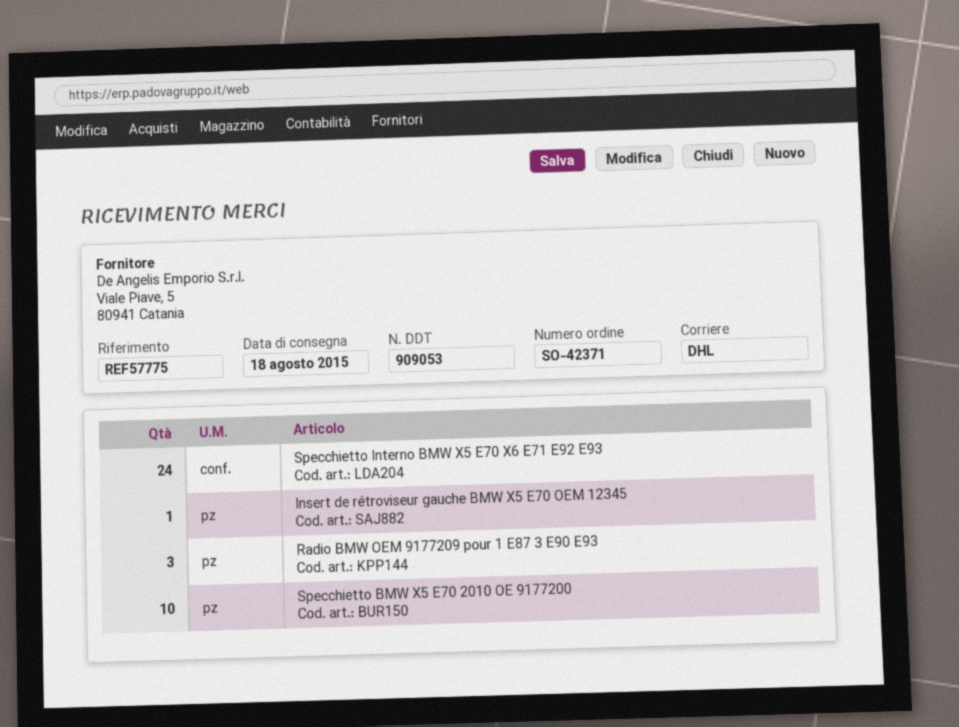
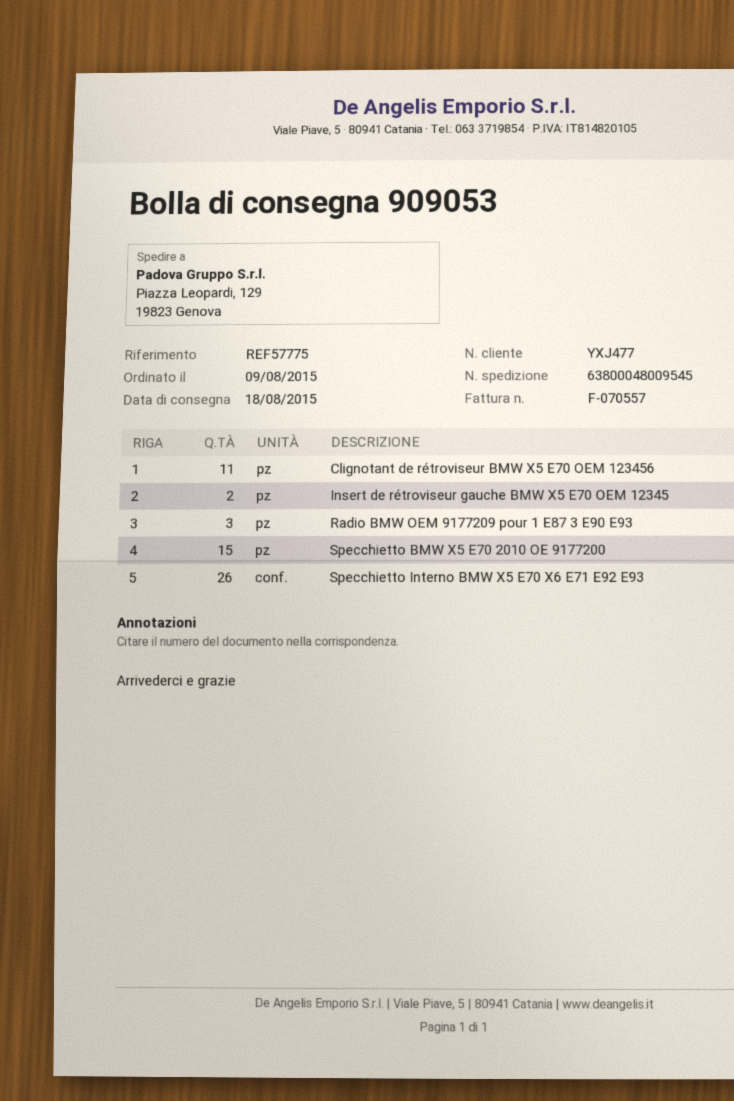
Specchietto Interno BMW X5 E70 X6 E71 E92 E93: 24 -> 26
Insert de rétroviseur gauche BMW X5 E70 OEM 12345: 1 -> 2
Specchietto BMW X5 E70 2010 OE 9177200: 10 -> 15
Clignotant de rétroviseur BMW X5 E70 OEM 123456: none -> 11

